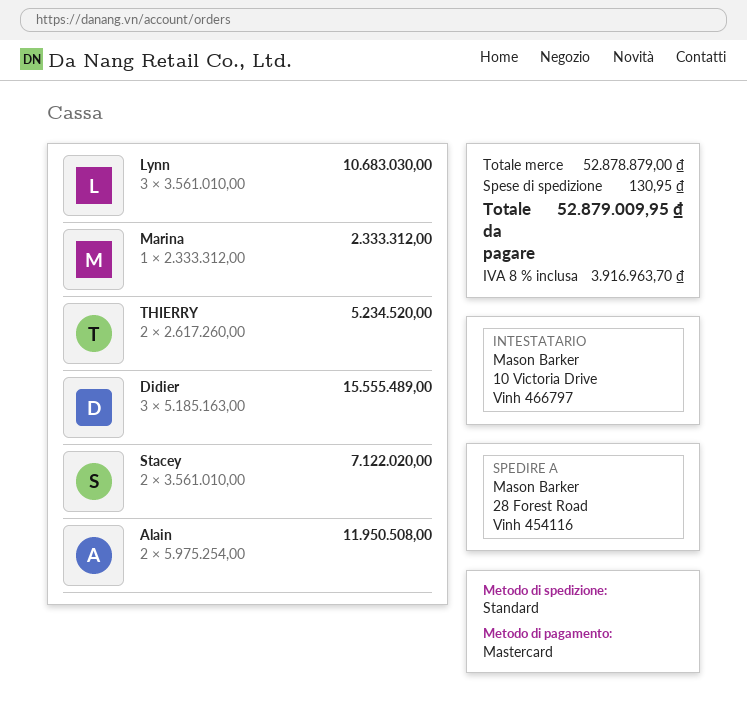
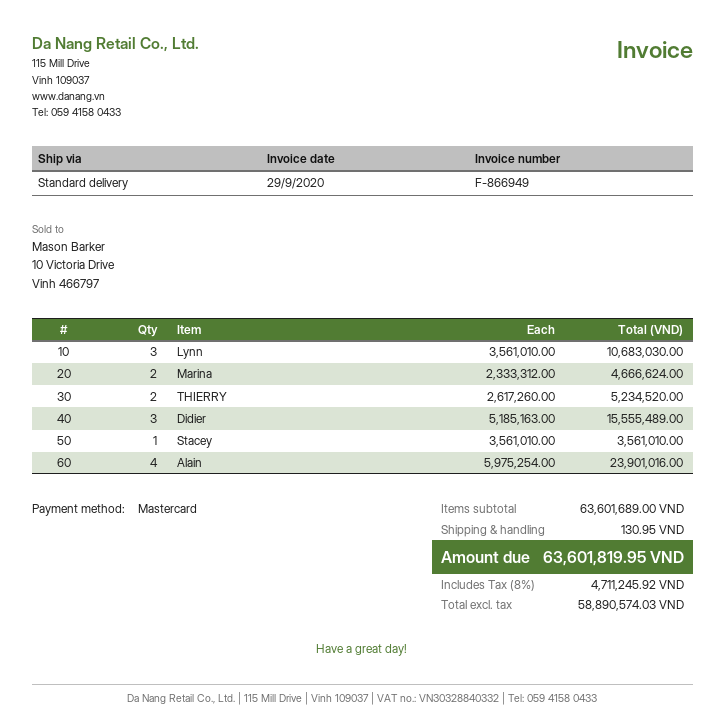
Marina: 1 x 2333312.00 = 2333312.00 -> 2 x 2333312.00 = 4666624.00
Stacey: 2 x 3561010.00 = 7122020.00 -> 1 x 3561010.00 = 3561010.00
Alain: 2 x 5975254.00 = 11950508.00 -> 4 x 5975254.00 = 23901016.00
subtotal: 52878879.00 -> 63601689.00
tax: 8% = 3916963.70 -> 8% = 4711245.92
total: 52879009.95 -> 63601819.95

